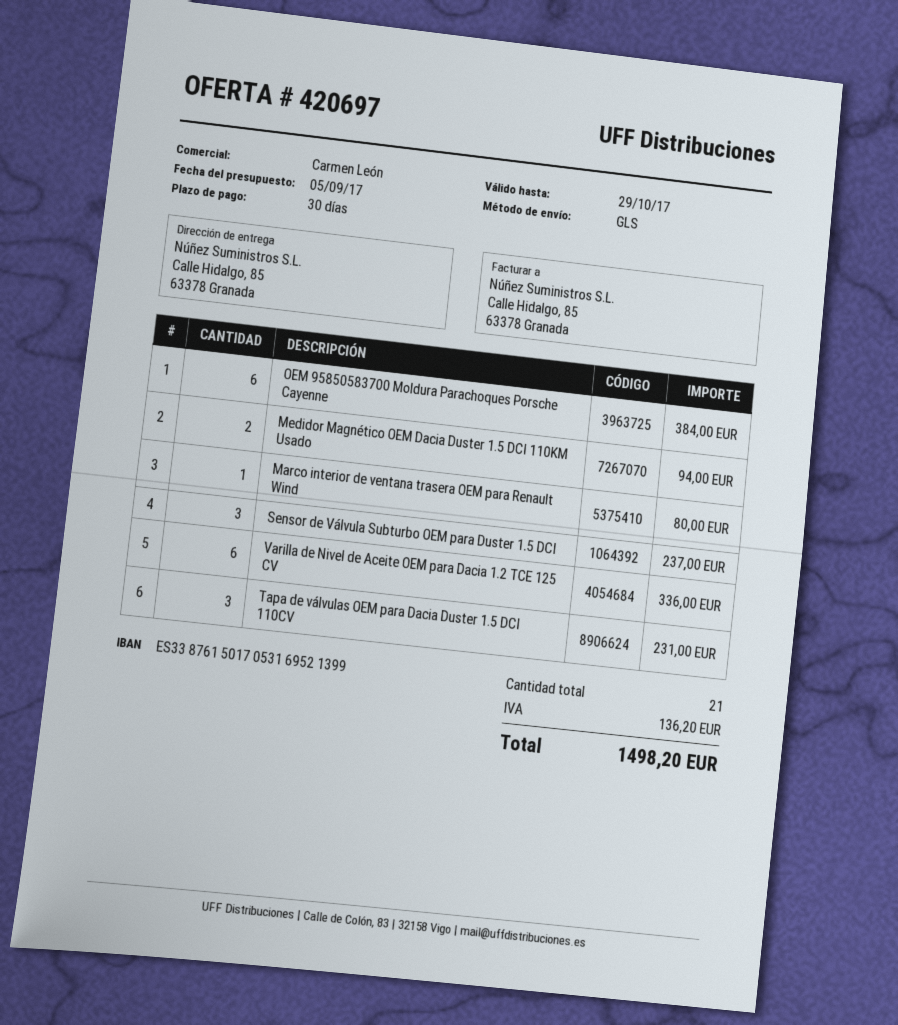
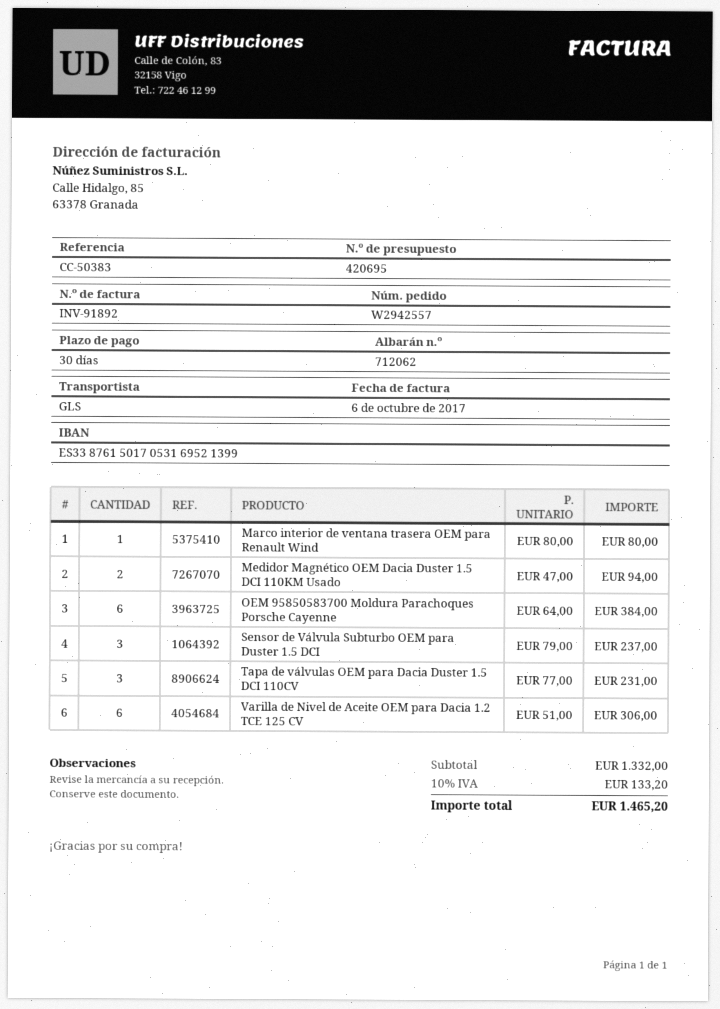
quote number: 420697 -> 420695
Varilla de Nivel de Aceite OEM para Dacia 1.2 TCE 125 CV: 6 for 336.00 -> 6 for 306.00
tax: 136.20 -> 133.20
total: 1498.20 -> 1465.20

